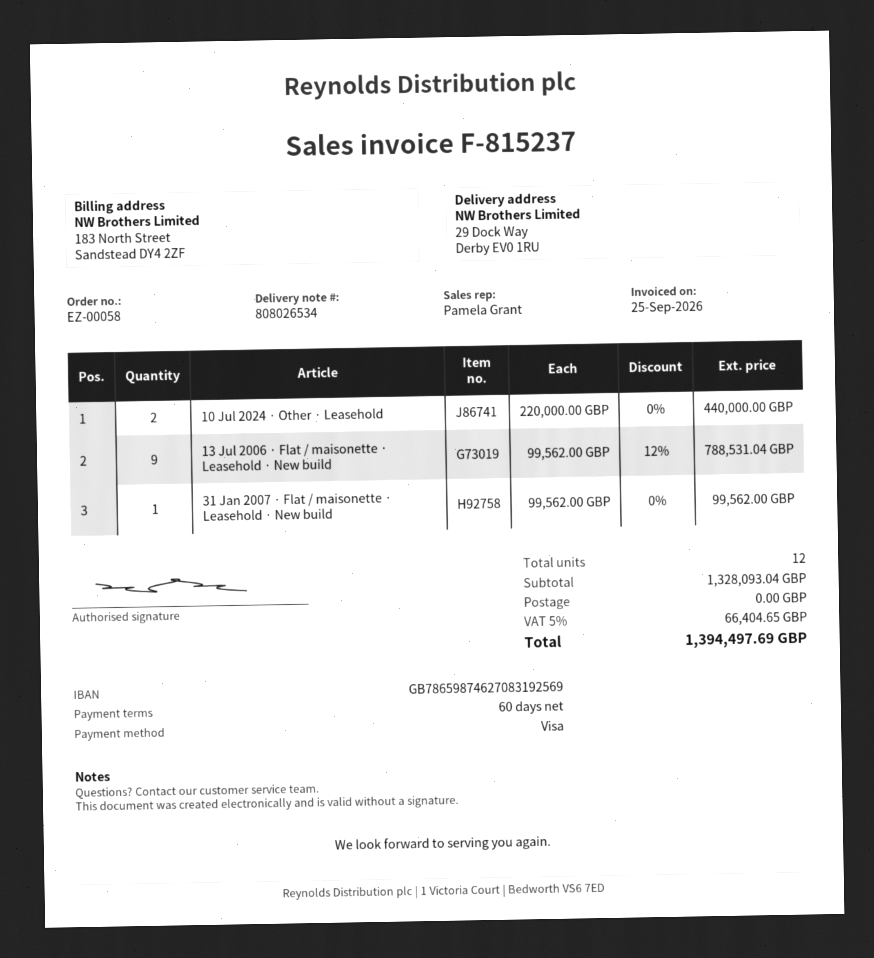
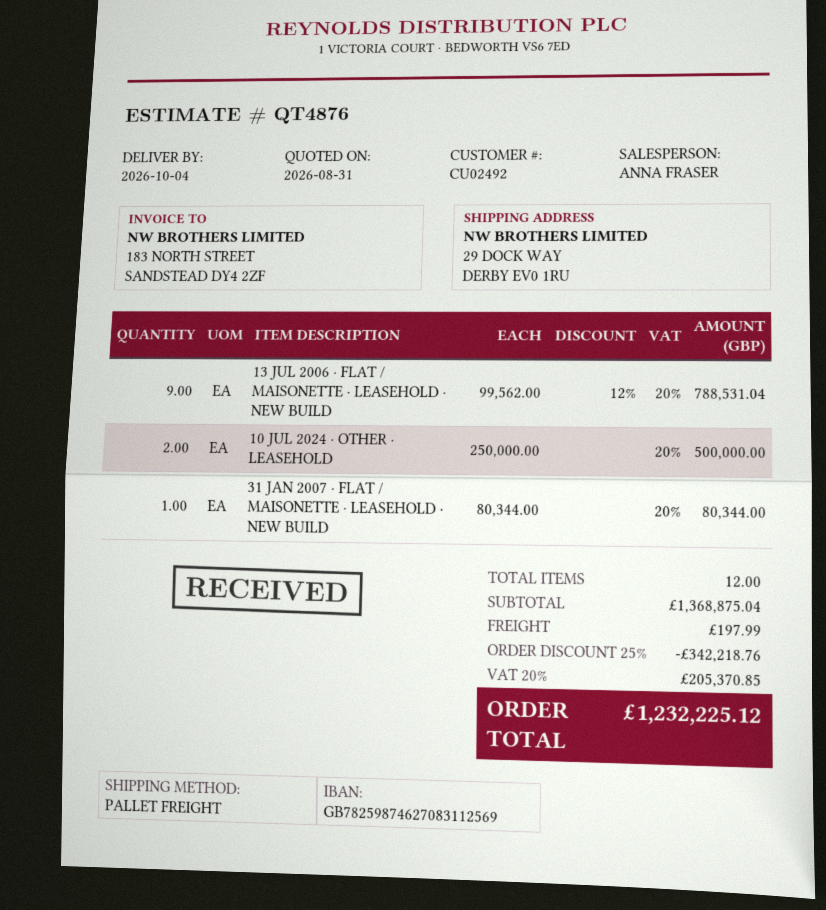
sales rep: Pamela Grant -> ANNA FRASER
bank account: GB78659874627083192569 -> GB78259874627083112569
10 Jul 2024 · Other · Leasehold: 2 x 220000.00 = 440000.00 -> 2 x 250000.00 = 500000.00
31 Jan 2007 · Flat / maisonette · Leasehold · New build: 1 x 99562.00 = 99562.00 -> 1 x 80344.00 = 80344.00
subtotal: 1328093.04 -> 1368875.04
discount: none -> 25% = 342218.76
shipping: 0.00 -> 197.99
tax: 5% = 66404.65 -> 20% = 205370.85
total: 1394497.69 -> 1232225.12

